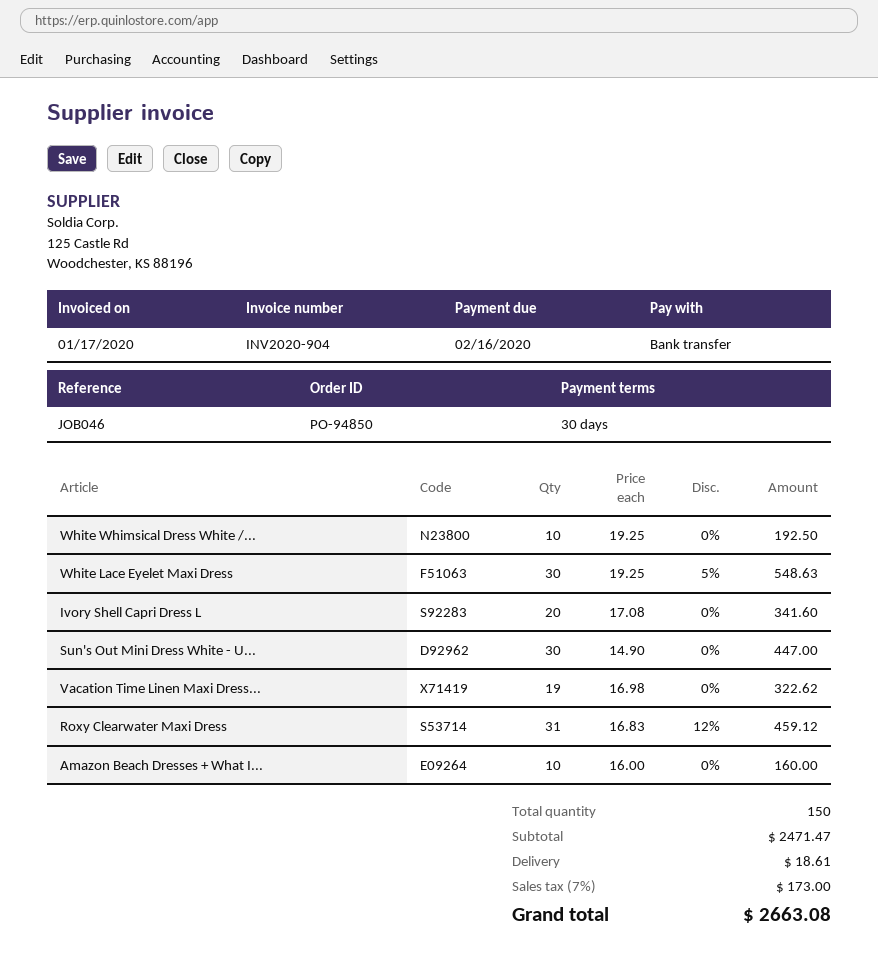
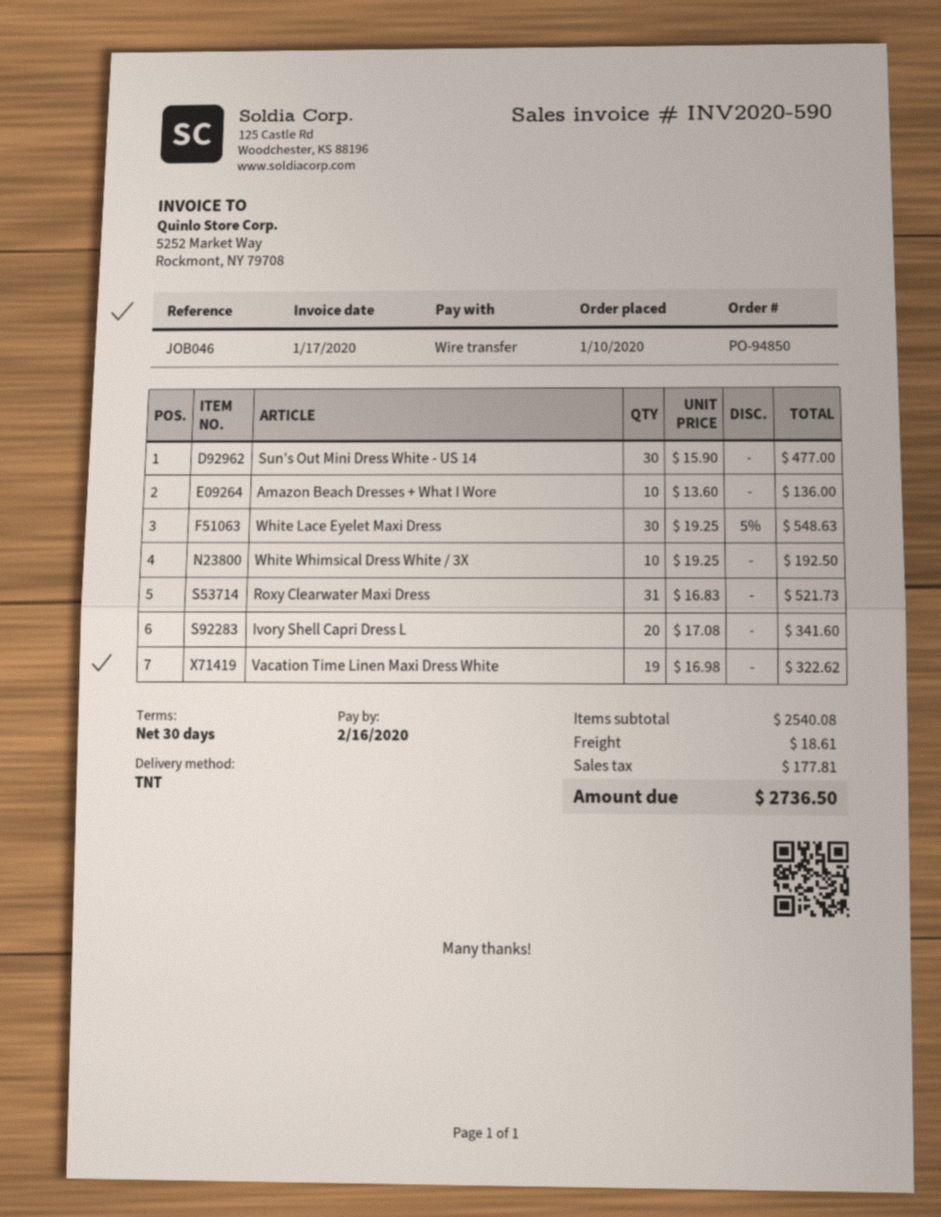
invoice number: INV2020-904 -> INV2020-590
Sun's Out Mini Dress White - U...: 30 x 14.90 = 447.00 -> 30 x 15.90 = 477.00
Roxy Clearwater Maxi Dress: 31 x 16.83 - 12% = 459.12 -> 31 x 16.83 = 521.73
Amazon Beach Dresses + What I...: 10 x 16.00 = 160.00 -> 10 x 13.60 = 136.00
subtotal: 2471.47 -> 2540.08
tax: 173.00 -> 177.81
total: 2663.08 -> 2736.50

